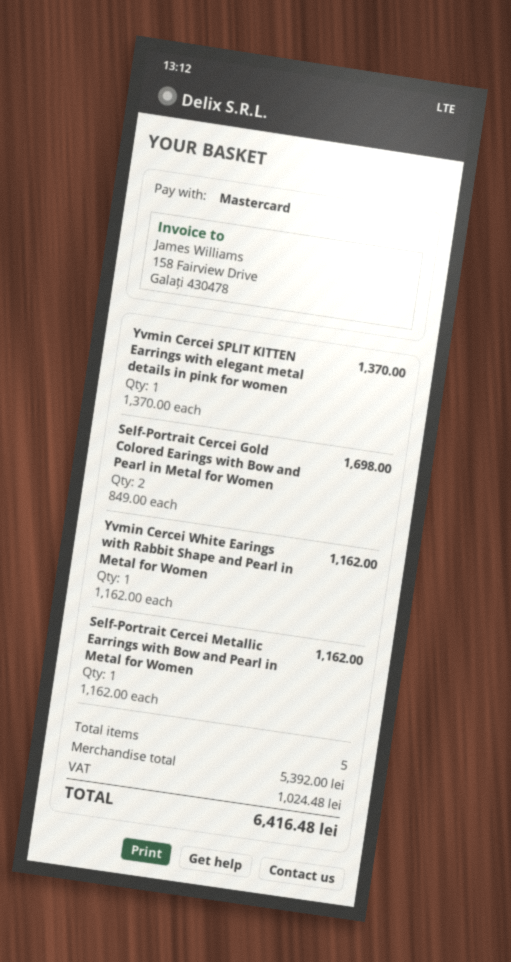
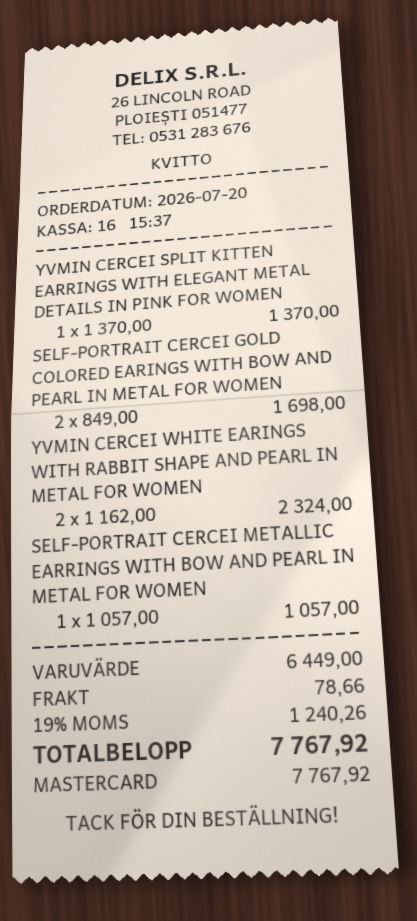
Yvmin Cercei White Earings with Rabbit Shape and Pearl in Metal for Women: 1 x 1162.00 = 1162.00 -> 2 x 1162.00 = 2324.00
Self-Portrait Cercei Metallic Earrings with Bow and Pearl in Metal for Women: 1 x 1162.00 = 1162.00 -> 1 x 1057.00 = 1057.00
subtotal: 5392.00 -> 6449.00
shipping: none -> 78.66
tax: 1024.48 -> 1240.26
total: 6416.48 -> 7767.92

